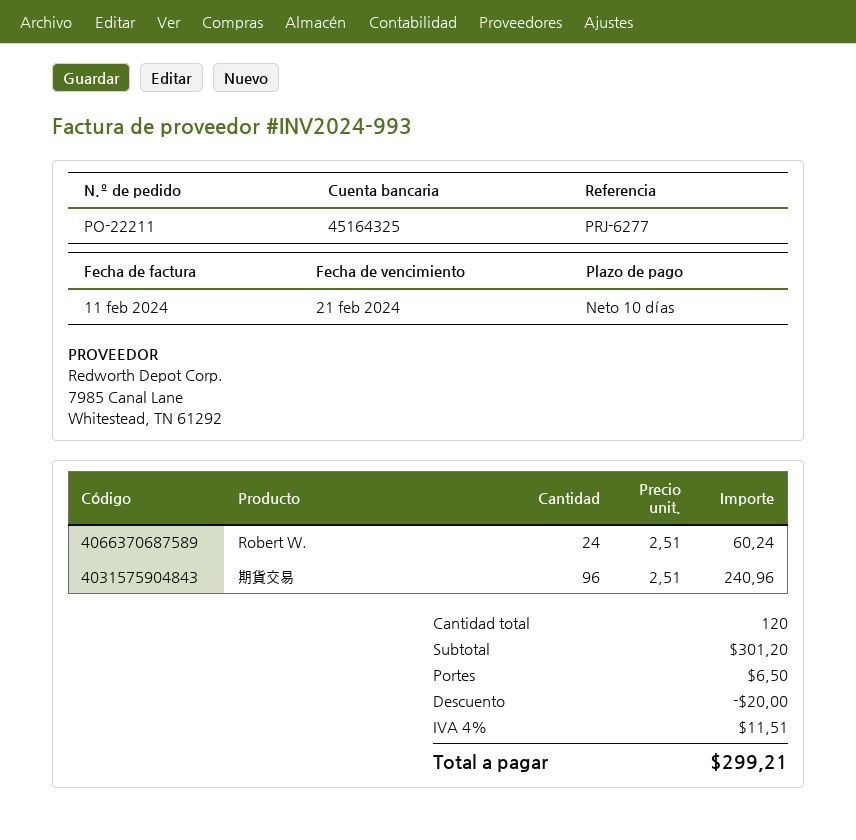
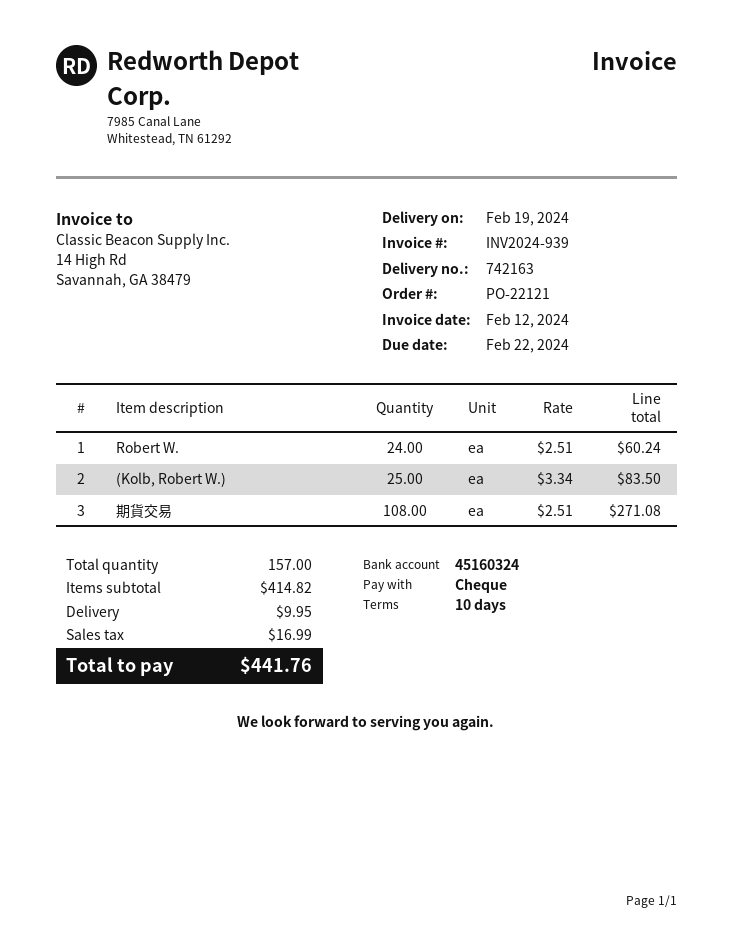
order number: PO-22211 -> PO-22121
invoice number: INV2024-993 -> INV2024-939
invoice date: 2024-02-11 -> 2024-02-12
due date: 2024-02-21 -> 2024-02-22
bank account: 45164325 -> 45160324
期貨交易: 96 x 2.51 = 240.96 -> 108 x 2.51 = 271.08
(Kolb, Robert W.): none -> 25 x 3.34 = 83.50
total quantity: 120 -> 157
subtotal: 301.20 -> 414.82
discount: 20.00 -> none
shipping: 6.50 -> 9.95
tax: 11.51 -> 16.99
total: 299.21 -> 441.76

